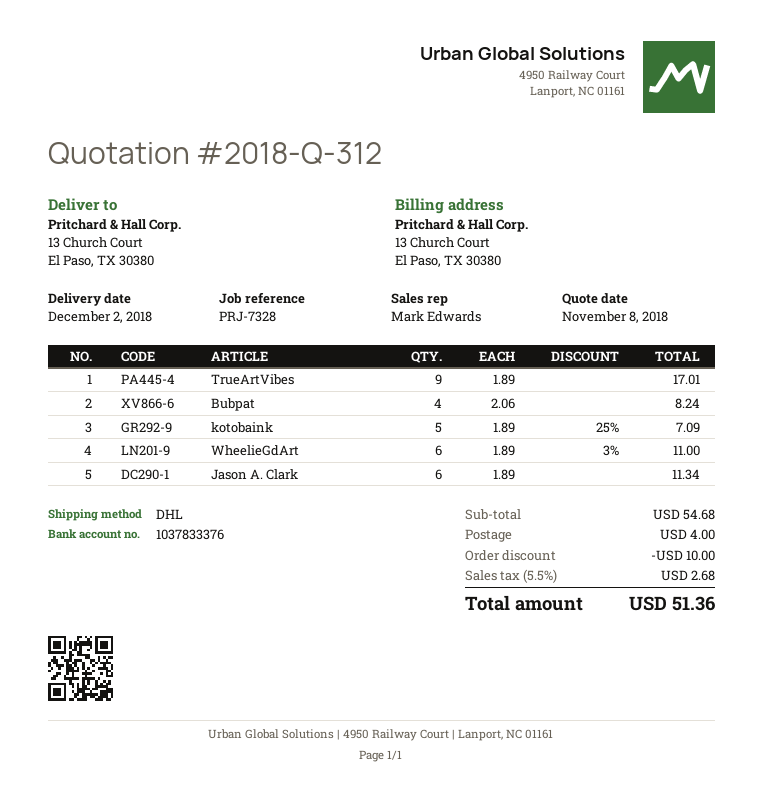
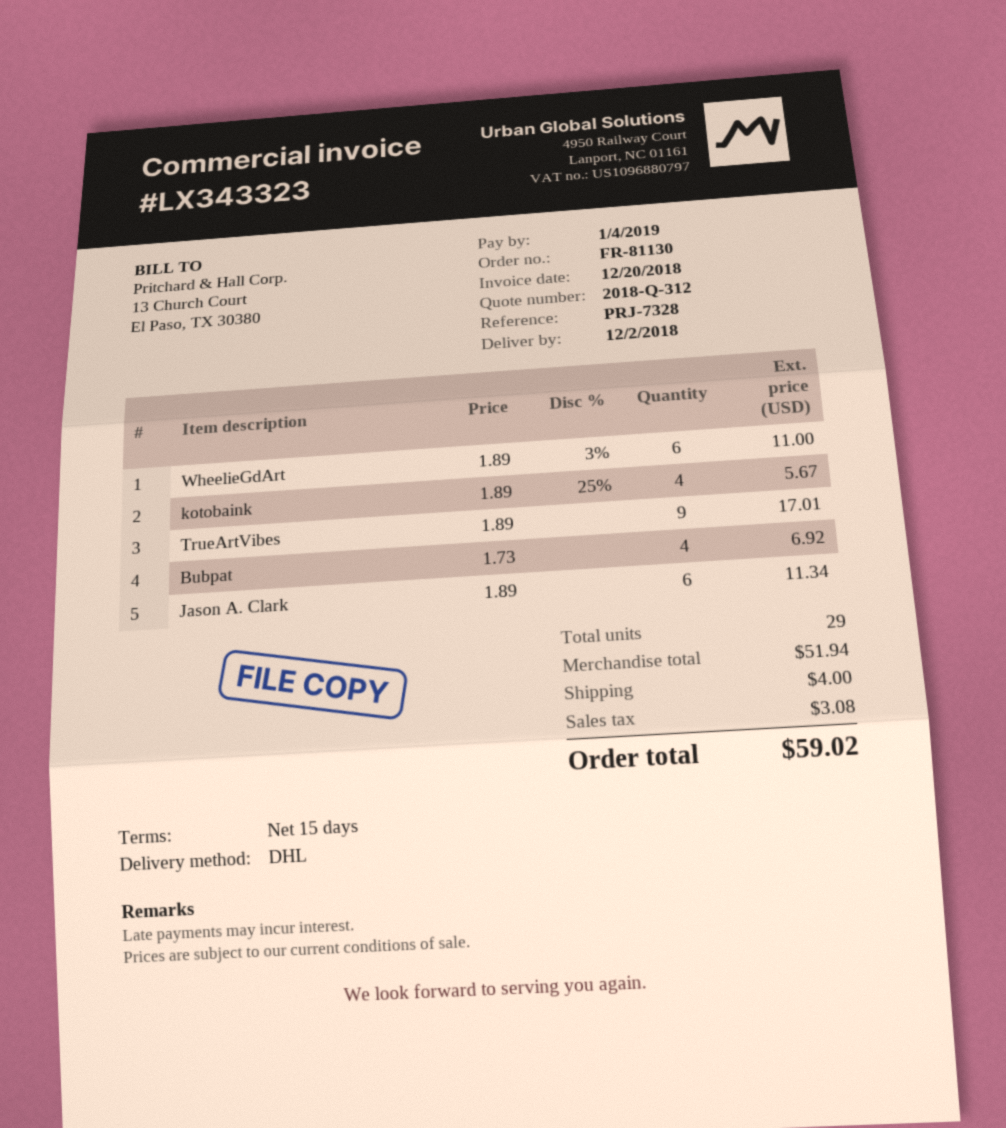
Bubpat: 4 x 2.06 = 8.24 -> 4 x 1.73 = 6.92
kotobaink: 5 x 1.89 - 25% = 7.09 -> 4 x 1.89 - 25% = 5.67
subtotal: 54.68 -> 51.94
discount: 10.00 -> none
tax: 2.68 -> 3.08
total: 51.36 -> 59.02

